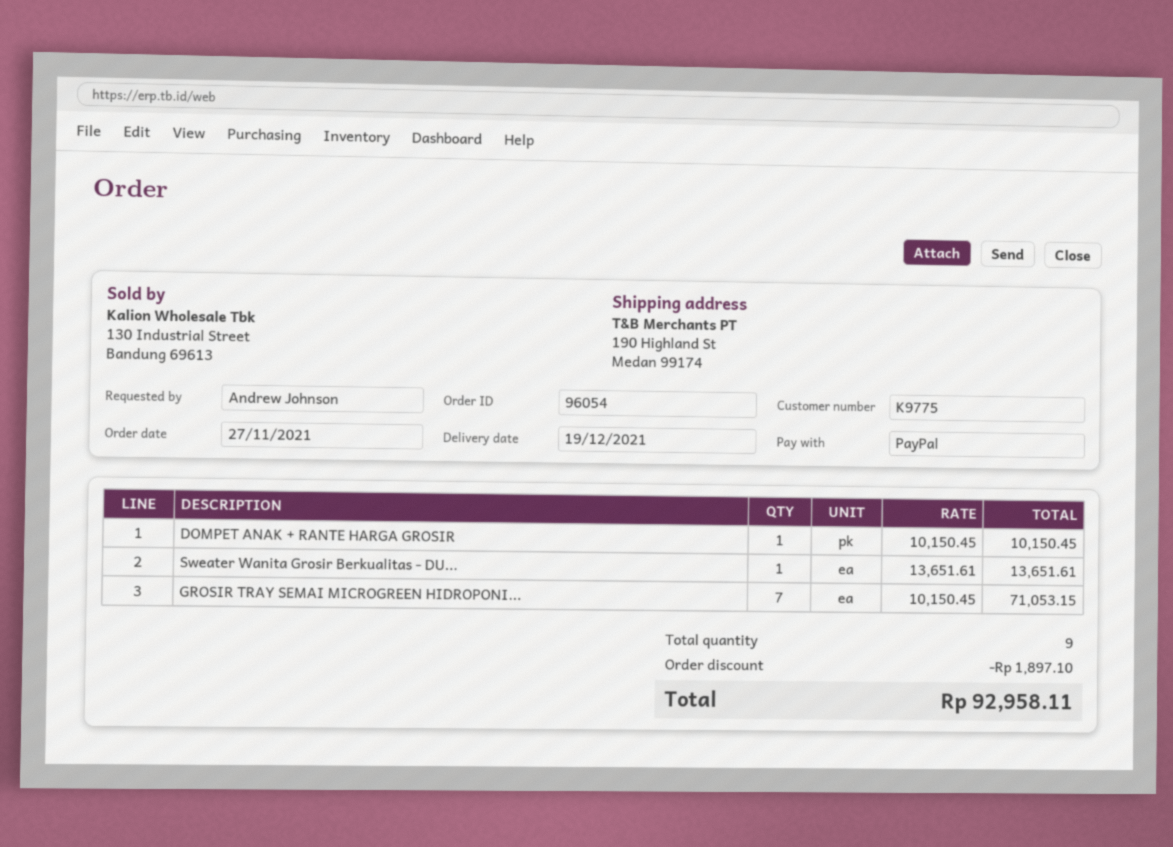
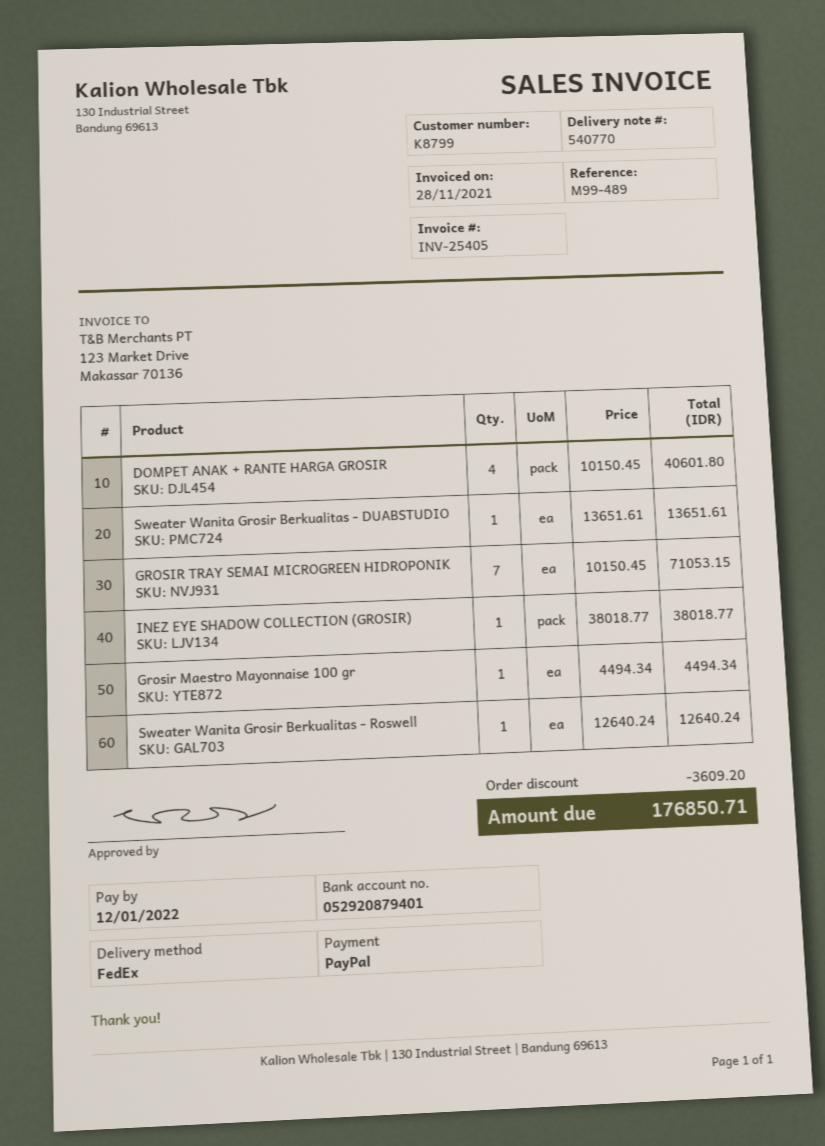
customer number: K9775 -> K8799
DOMPET ANAK + RANTE HARGA GROSIR: 1 x 10150.45 = 10150.45 -> 4 x 10150.45 = 40601.80
INEZ EYE SHADOW COLLECTION (GROSIR): none -> 1 x 38018.77 = 38018.77
Grosir Maestro Mayonnaise 100 gr: none -> 1 x 4494.34 = 4494.34
Sweater Wanita Grosir Berkualitas - Roswell: none -> 1 x 12640.24 = 12640.24
discount: 1897.10 -> 3609.20
total: 92958.11 -> 176850.71

